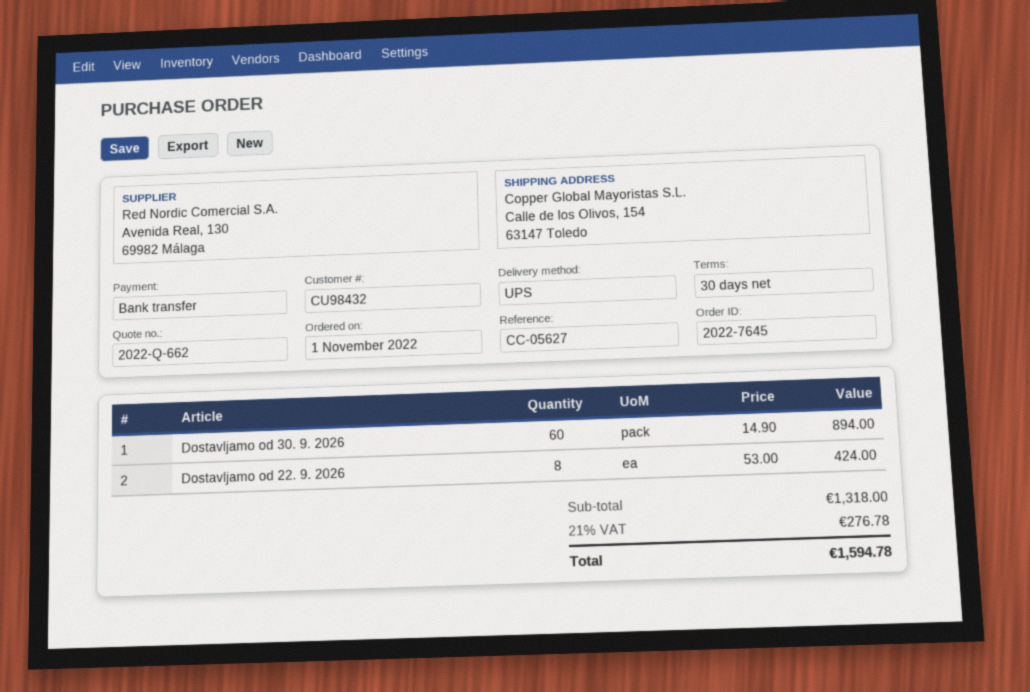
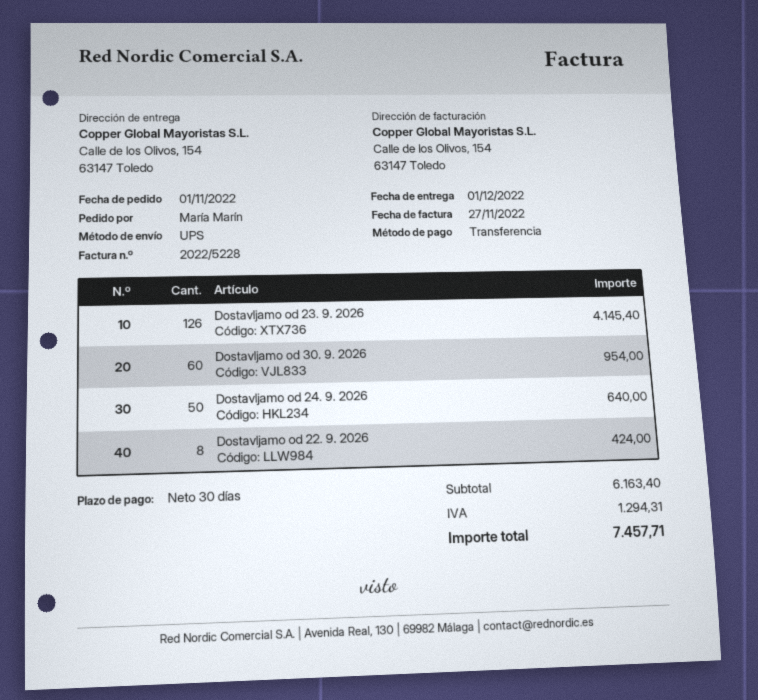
Dostavljamo od 30. 9. 2026: 60 for 894.00 -> 60 for 954.00
Dostavljamo od 23. 9. 2026: none -> 126 for 4145.40
Dostavljamo od 24. 9. 2026: none -> 50 for 640.00
subtotal: 1318.00 -> 6163.40
tax: 276.78 -> 1294.31
total: 1594.78 -> 7457.71

